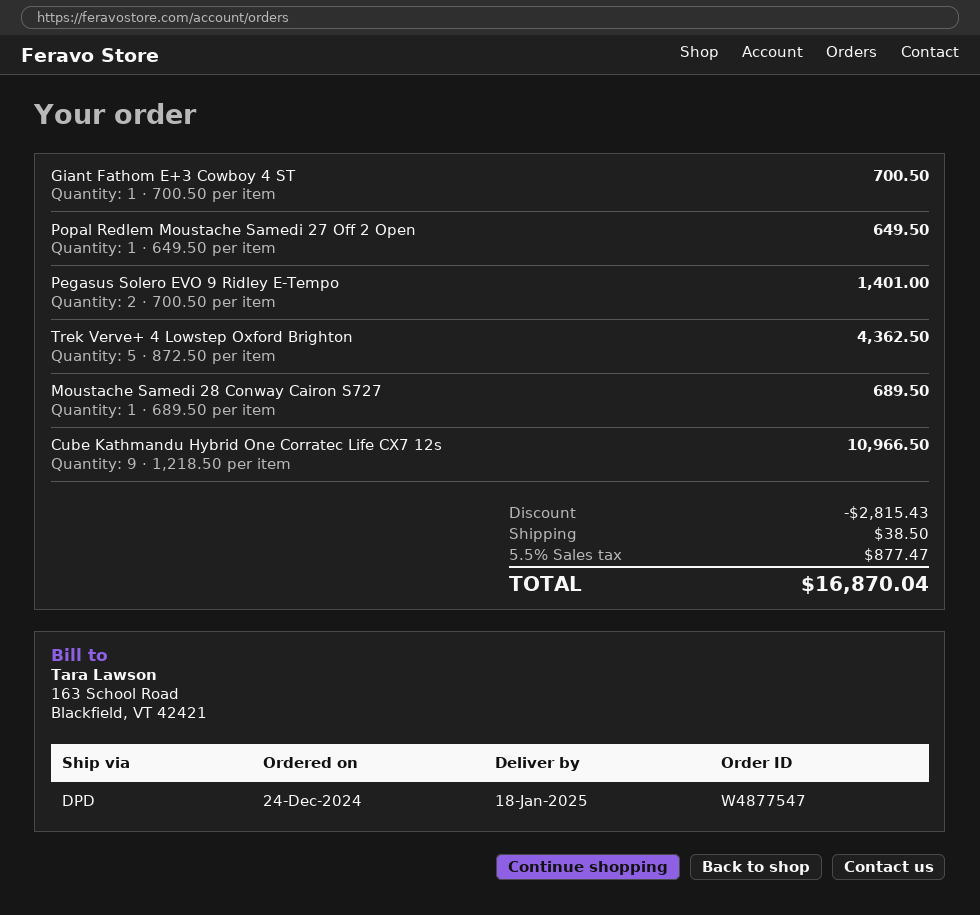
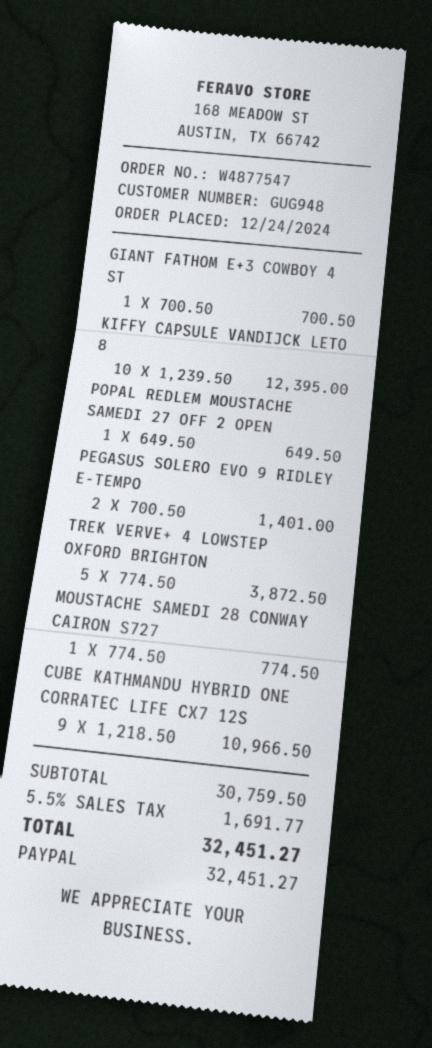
Trek Verve+ 4 Lowstep Oxford Brighton: 5 x 872.50 = 4362.50 -> 5 x 774.50 = 3872.50
Moustache Samedi 28 Conway Cairon S727: 1 x 689.50 = 689.50 -> 1 x 774.50 = 774.50
KIFFY CAPSULE VANDIJCK LETO 8: none -> 10 x 1239.50 = 12395.00
discount: 2815.43 -> none
shipping: 38.50 -> none
tax: 5.5% = 877.47 -> 5.5% = 1691.77
total: 16870.04 -> 32451.27

